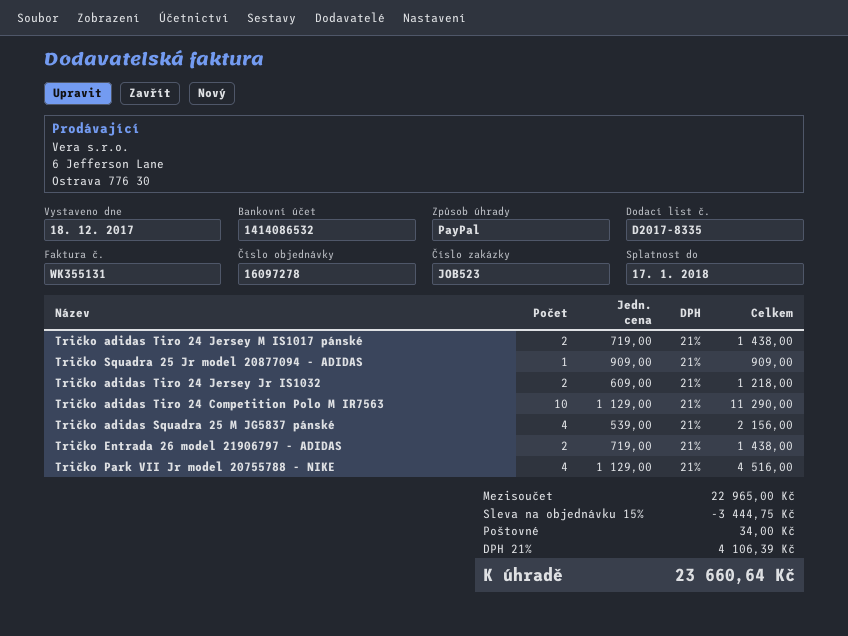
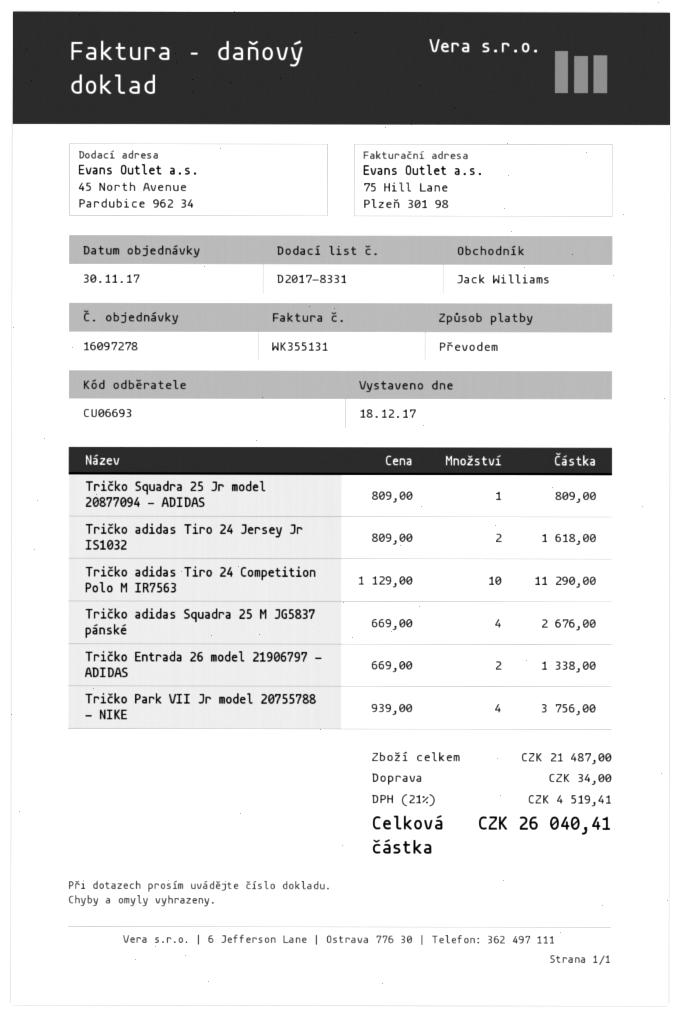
delivery note number: D2017-8335 -> D2017-8331
payment method: PayPal -> bank transfer
Tričko adidas Tiro 24 Jersey M IS1017 pánské: 2 x 719.00 = 1438.00 -> none
Tričko Squadra 25 Jr model 20877094 - ADIDAS: 1 x 909.00 = 909.00 -> 1 x 809.00 = 809.00
Tričko adidas Tiro 24 Jersey Jr IS1032: 2 x 609.00 = 1218.00 -> 2 x 809.00 = 1618.00
Tričko adidas Squadra 25 M JG5837 pánské: 4 x 539.00 = 2156.00 -> 4 x 669.00 = 2676.00
Tričko Entrada 26 model 21906797 - ADIDAS: 2 x 719.00 = 1438.00 -> 2 x 669.00 = 1338.00
Tričko Park VII Jr model 20755788 - NIKE: 4 x 1129.00 = 4516.00 -> 4 x 939.00 = 3756.00
subtotal: 22965.00 -> 21487.00
discount: 15% = 3444.75 -> none
tax: 21% = 4106.39 -> 21% = 4519.41
total: 23660.64 -> 26040.41

